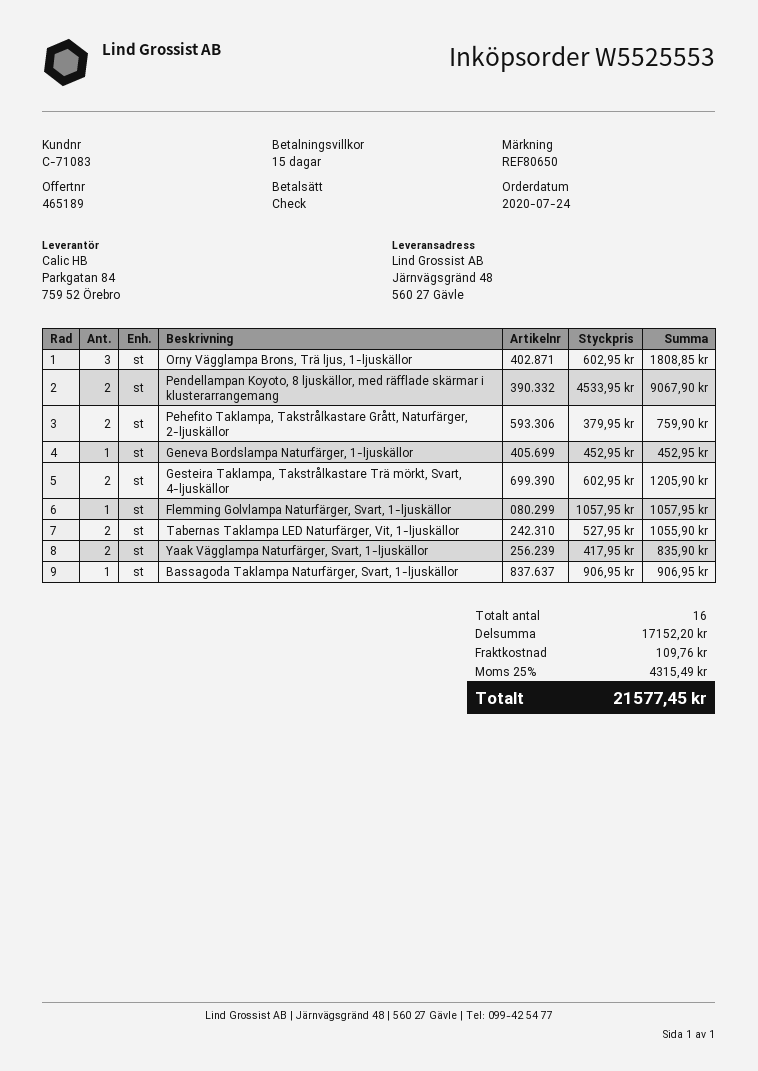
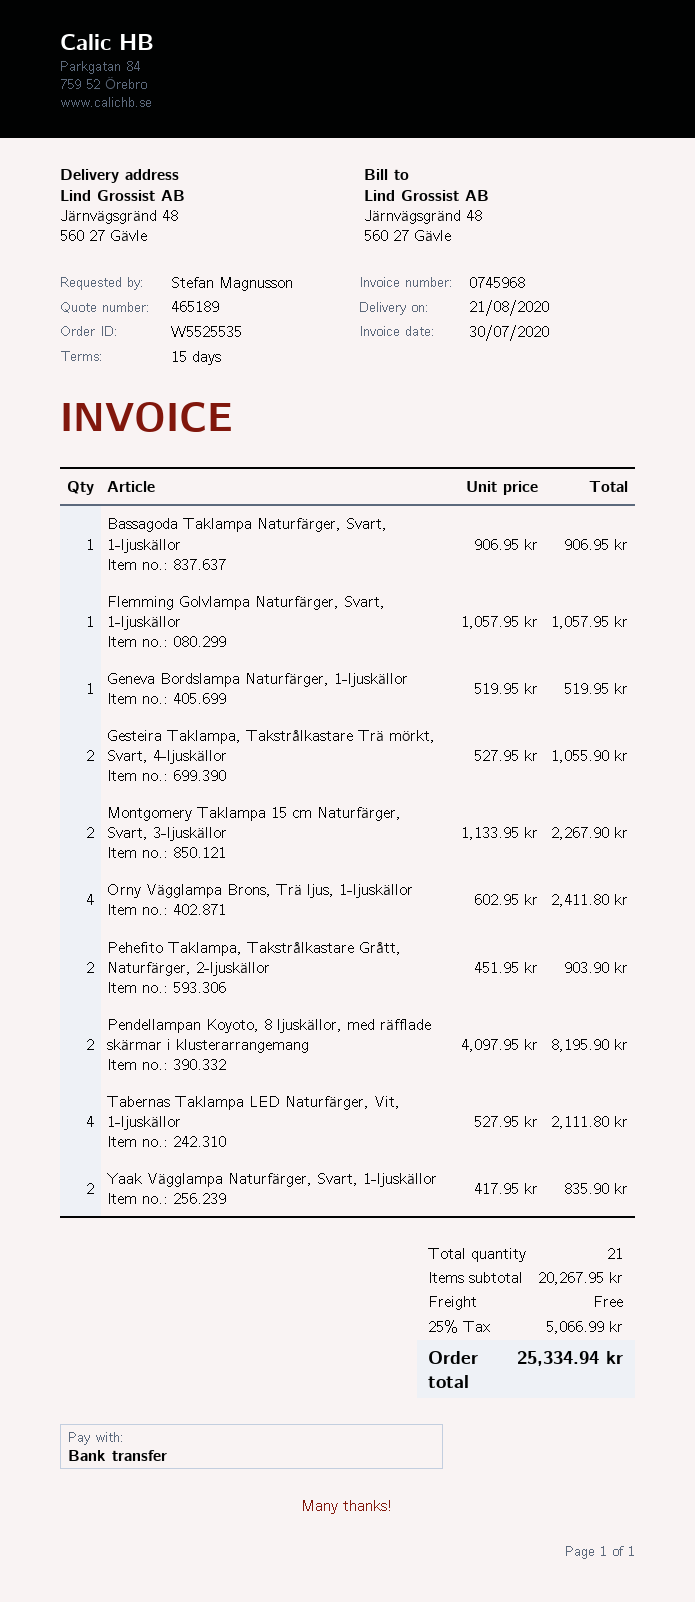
order number: W5525553 -> W5525535
payment method: cheque -> bank transfer
Orny Vägglampa Brons, Trä ljus, 1-ljuskällor: 3 x 602.95 = 1808.85 -> 4 x 602.95 = 2411.80
Pendellampan Koyoto, 8 ljuskällor, med räfflade skärmar i klusterarrangemang: 2 x 4533.95 = 9067.90 -> 2 x 4097.95 = 8195.90
Pehefito Taklampa, Takstrålkastare Grått, Naturfärger, 2-ljuskällor: 2 x 379.95 = 759.90 -> 2 x 451.95 = 903.90
Geneva Bordslampa Naturfärger, 1-ljuskällor: 1 x 452.95 = 452.95 -> 1 x 519.95 = 519.95
Gesteira Taklampa, Takstrålkastare Trä mörkt, Svart, 4-ljuskällor: 2 x 602.95 = 1205.90 -> 2 x 527.95 = 1055.90
Tabernas Taklampa LED Naturfärger, Vit, 1-ljuskällor: 2 x 527.95 = 1055.90 -> 4 x 527.95 = 2111.80
Montgomery Taklampa 15 cm Naturfärger, Svart, 3-ljuskällor: none -> 2 x 1133.95 = 2267.90
total quantity: 16 -> 21
subtotal: 17152.20 -> 20267.95
shipping: 109.76 -> 0.00
tax: 25% = 4315.49 -> 25% = 5066.99
total: 21577.45 -> 25334.94

